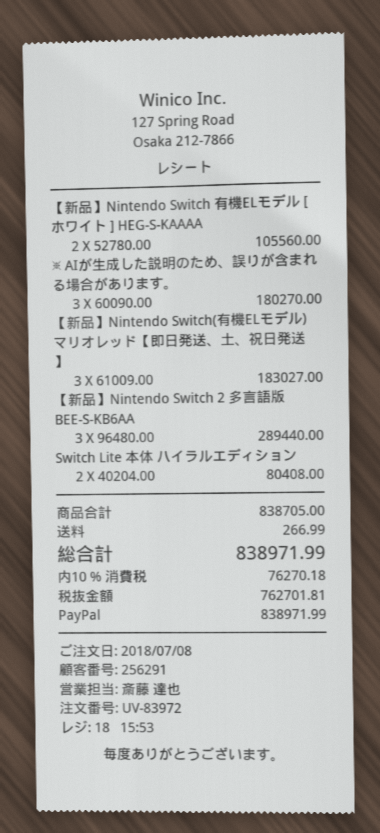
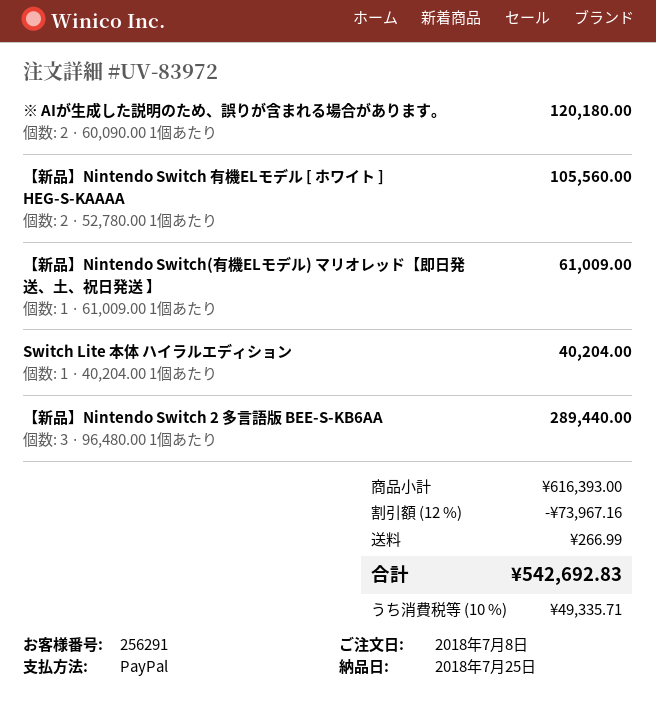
※ AIが生成した説明のため、誤りが含まれる場合があります。: 3 x 60090.00 = 180270.00 -> 2 x 60090.00 = 120180.00
【新品】Nintendo Switch(有機ELモデル) マリオレッド【即日発送、土、祝日発送 】: 3 x 61009.00 = 183027.00 -> 1 x 61009.00 = 61009.00
Switch Lite 本体 ハイラルエディション: 2 x 40204.00 = 80408.00 -> 1 x 40204.00 = 40204.00
subtotal: 838705.00 -> 616393.00
discount: none -> 12% = 73967.16
tax: 10% = 76270.18 -> 10% = 49335.71
total: 838971.99 -> 542692.83

